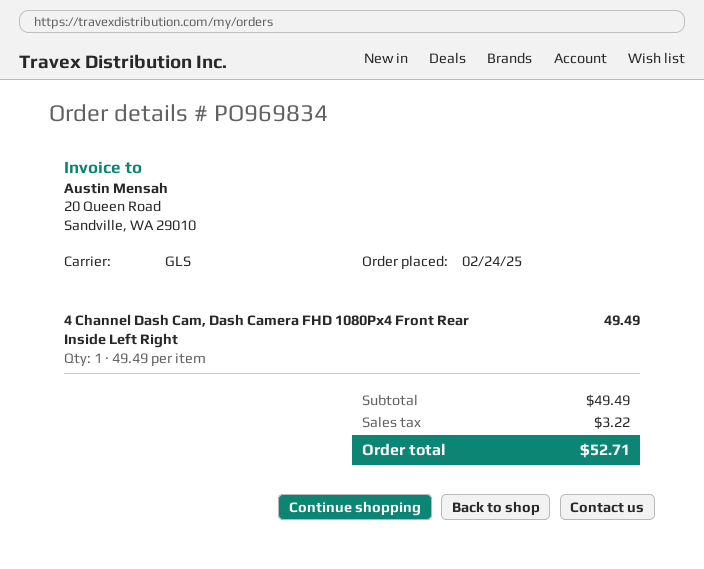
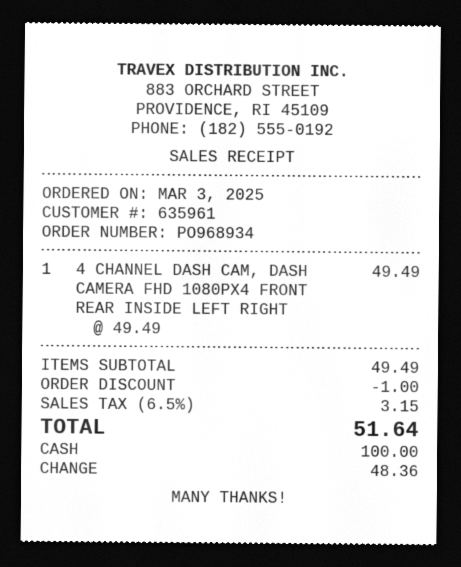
order number: PO969834 -> PO968934
order date: 2025-02-24 -> 2025-03-03
discount: none -> 1.00
tax: 3.22 -> 3.15
total: 52.71 -> 51.64

